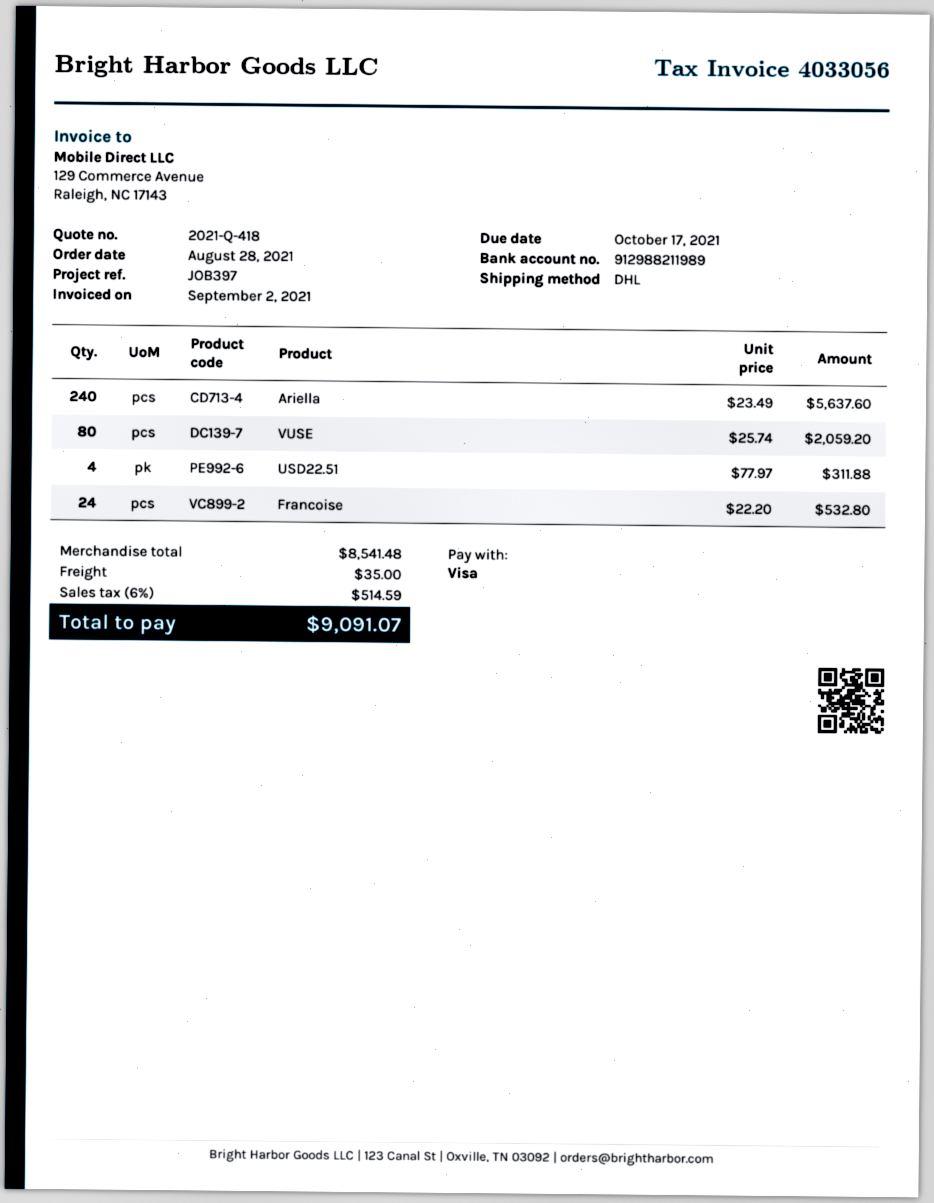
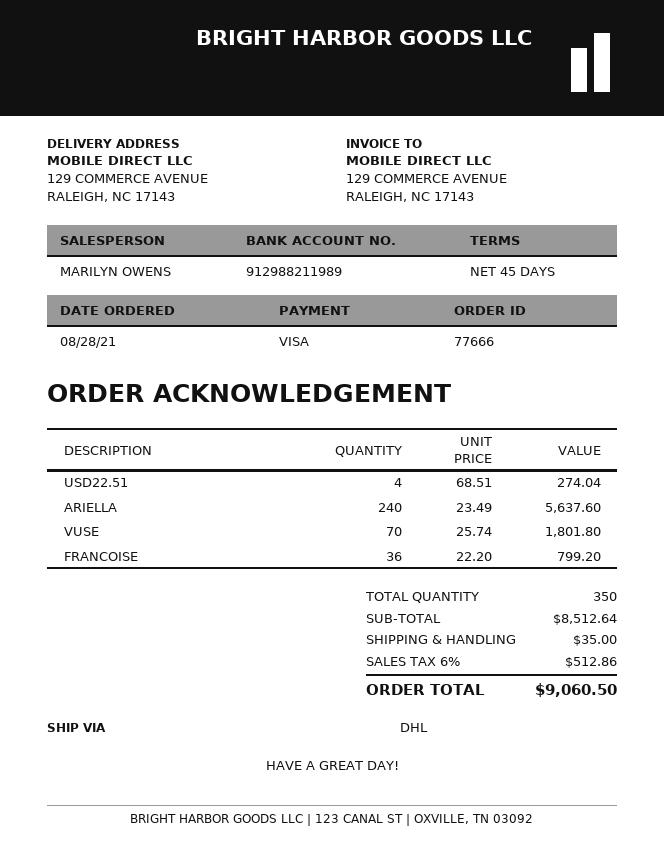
VUSE: 80 x 25.74 = 2059.20 -> 70 x 25.74 = 1801.80
USD22.51: 4 x 77.97 = 311.88 -> 4 x 68.51 = 274.04
Francoise: 24 x 22.20 = 532.80 -> 36 x 22.20 = 799.20
subtotal: 8541.48 -> 8512.64
tax: 6% = 514.59 -> 6% = 512.86
total: 9091.07 -> 9060.50

